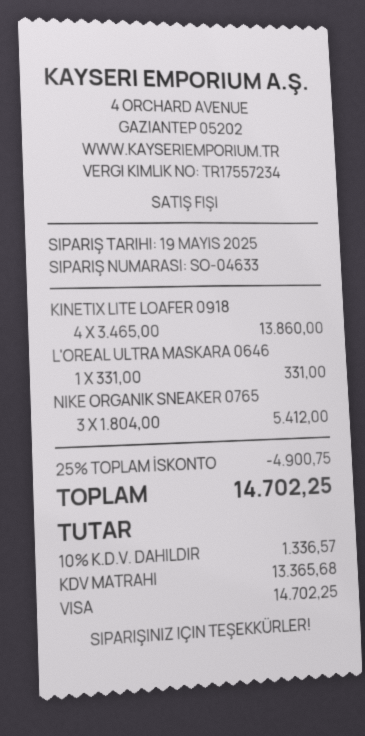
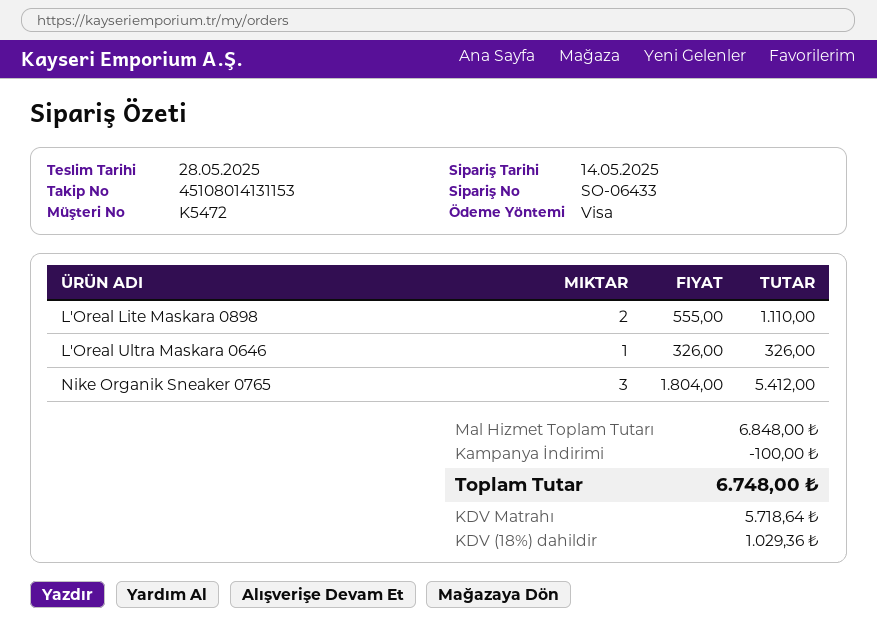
order number: SO-04633 -> SO-06433
order date: 2025-05-19 -> 2025-05-14
KINETIX LITE LOAFER 0918: 4 x 3465.00 = 13860.00 -> none
L'OREAL ULTRA MASKARA 0646: 1 x 331.00 = 331.00 -> 1 x 326.00 = 326.00
L'Oreal Lite Maskara 0898: none -> 2 x 555.00 = 1110.00
discount: 4900.75 -> 100.00
net: 13365.68 -> 5718.64
tax: 10% = 1336.57 -> 18% = 1029.36
total: 14702.25 -> 6748.00

